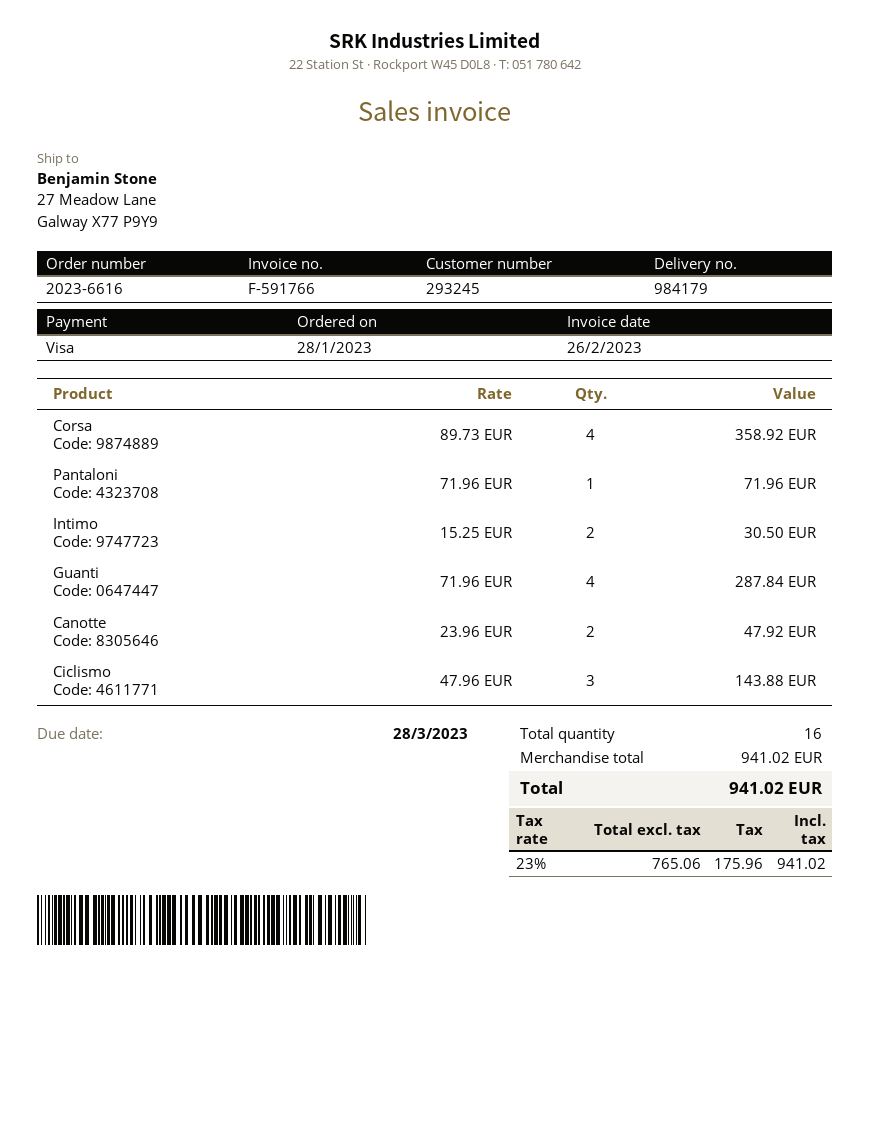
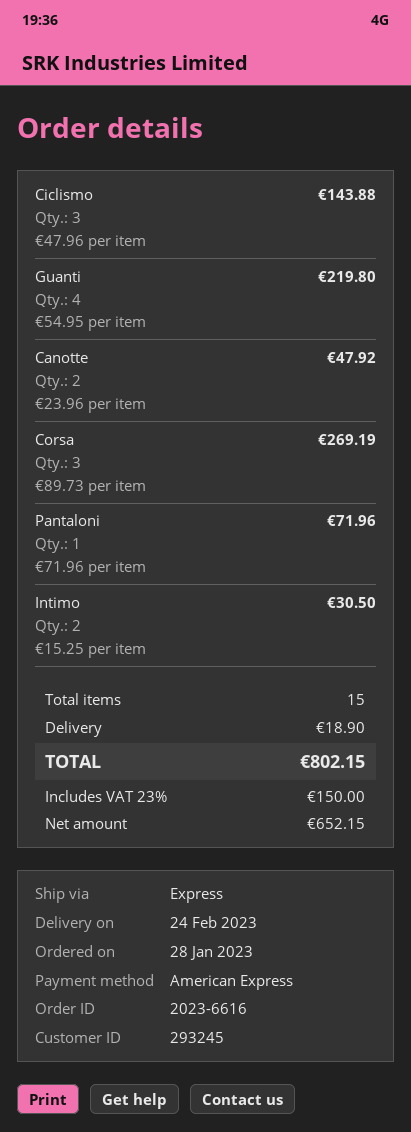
payment method: Visa -> American Express
Corsa: 4 x 89.73 = 358.92 -> 3 x 89.73 = 269.19
Guanti: 4 x 71.96 = 287.84 -> 4 x 54.95 = 219.80
total quantity: 16 -> 15
shipping: none -> 18.90
net: 765.06 -> 652.15
tax: 23% = 175.96 -> 23% = 150.00
total: 941.02 -> 802.15

